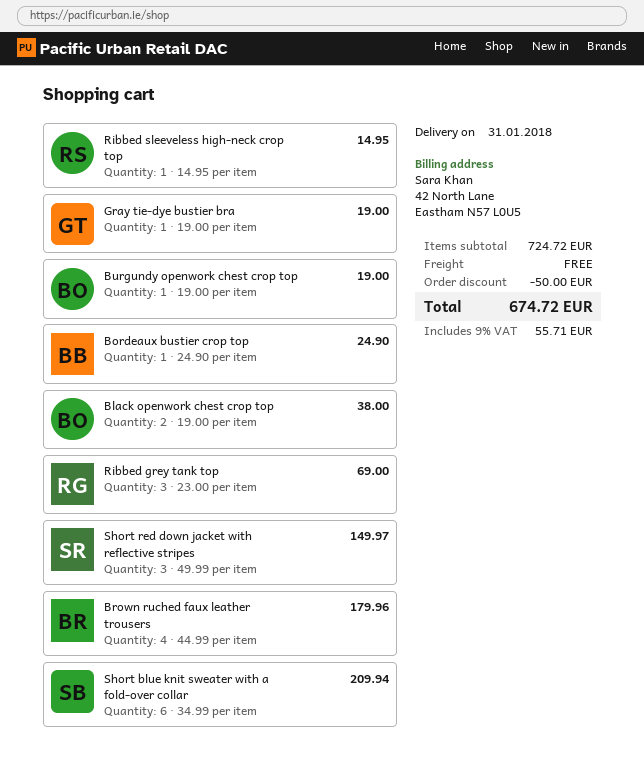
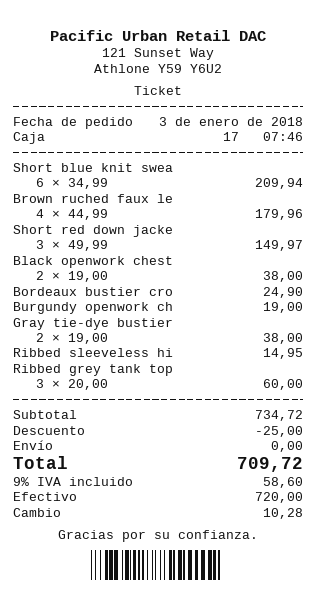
Gray tie-dye bustier bra: 1 x 19.00 = 19.00 -> 2 x 19.00 = 38.00
Ribbed grey tank top: 3 x 23.00 = 69.00 -> 3 x 20.00 = 60.00
subtotal: 724.72 -> 734.72
discount: 50.00 -> 25.00
tax: 9% = 55.71 -> 9% = 58.60
total: 674.72 -> 709.72

